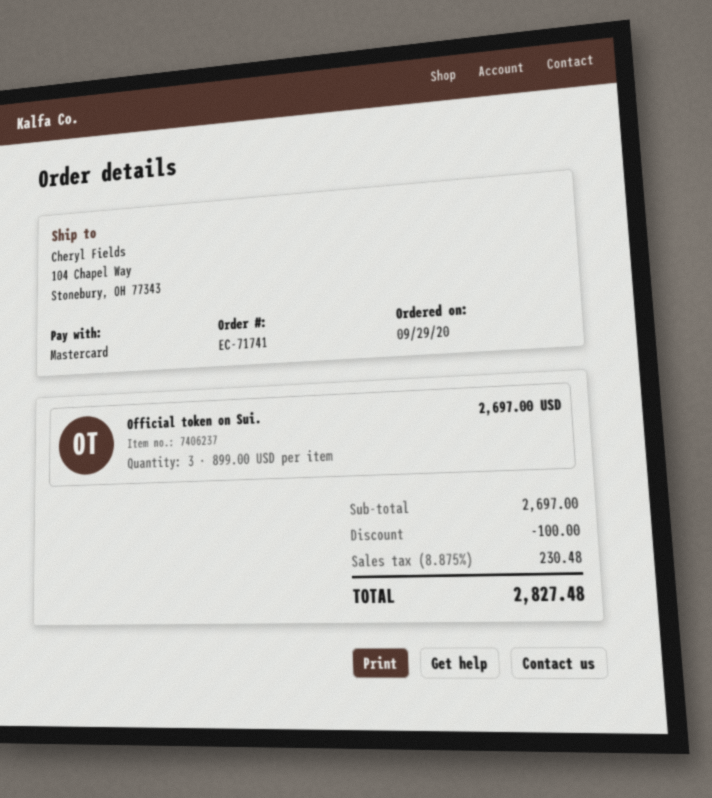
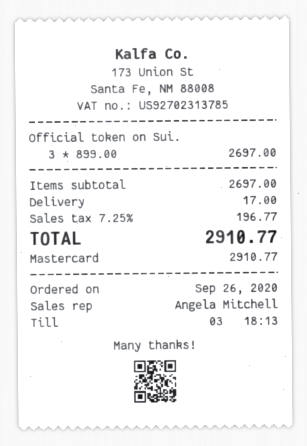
order date: 2020-09-29 -> 2020-09-26
discount: 100.00 -> none
shipping: none -> 17.00
tax: 8.875% = 230.48 -> 7.25% = 196.77
total: 2827.48 -> 2910.77

